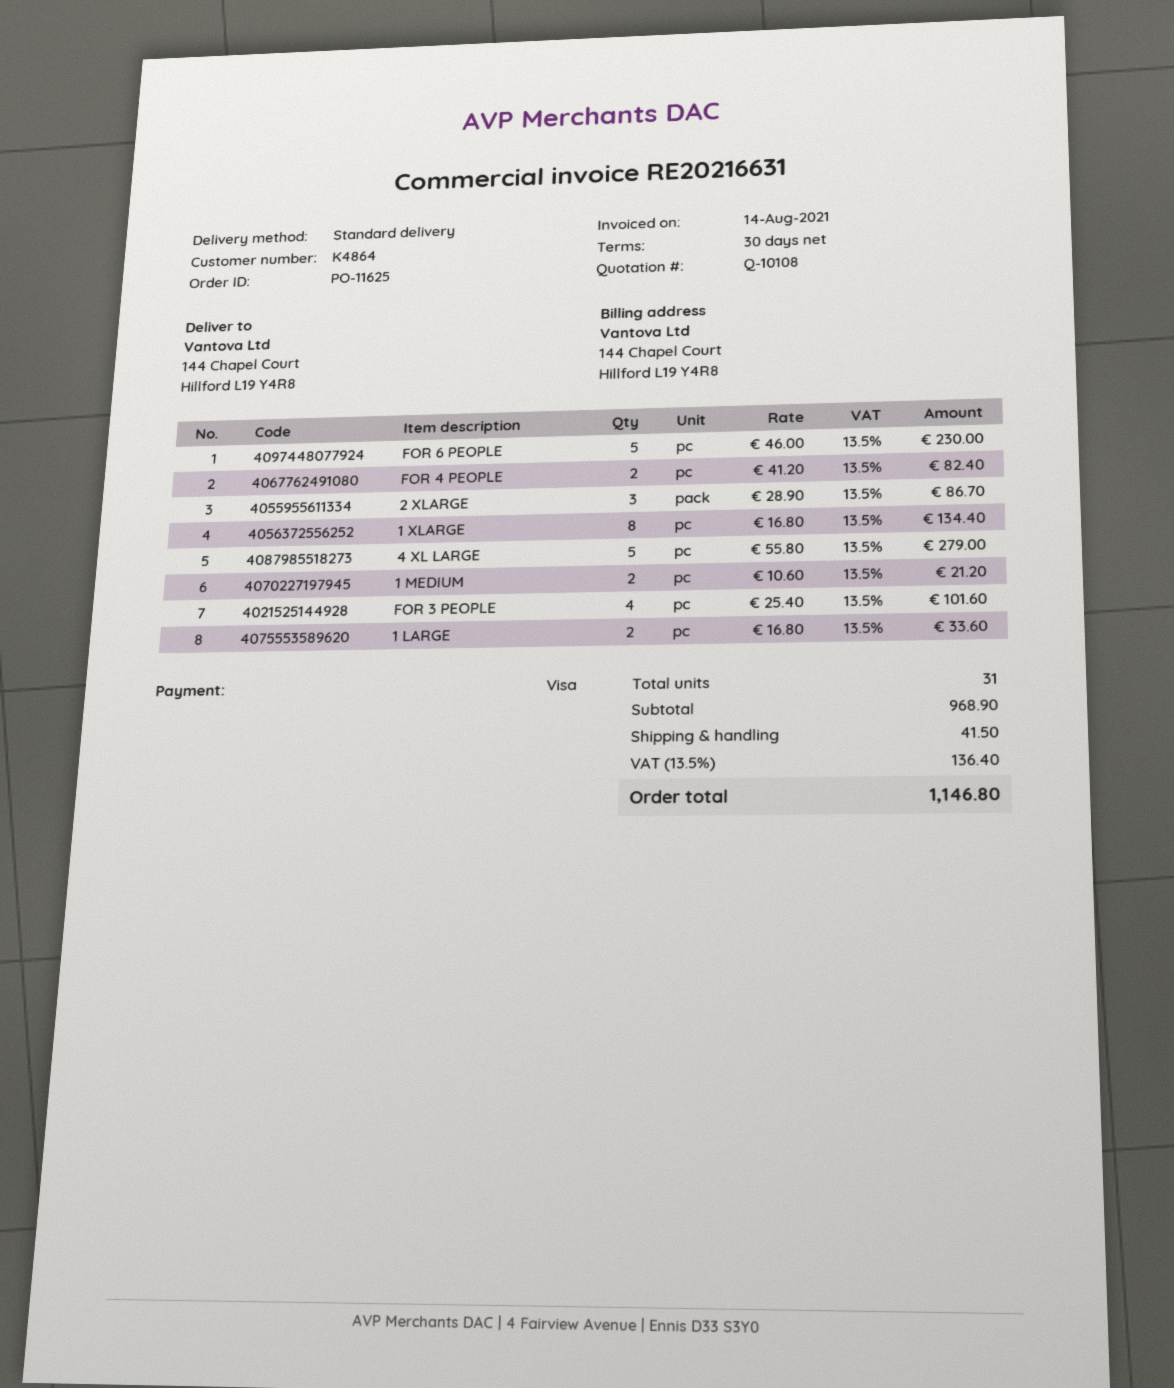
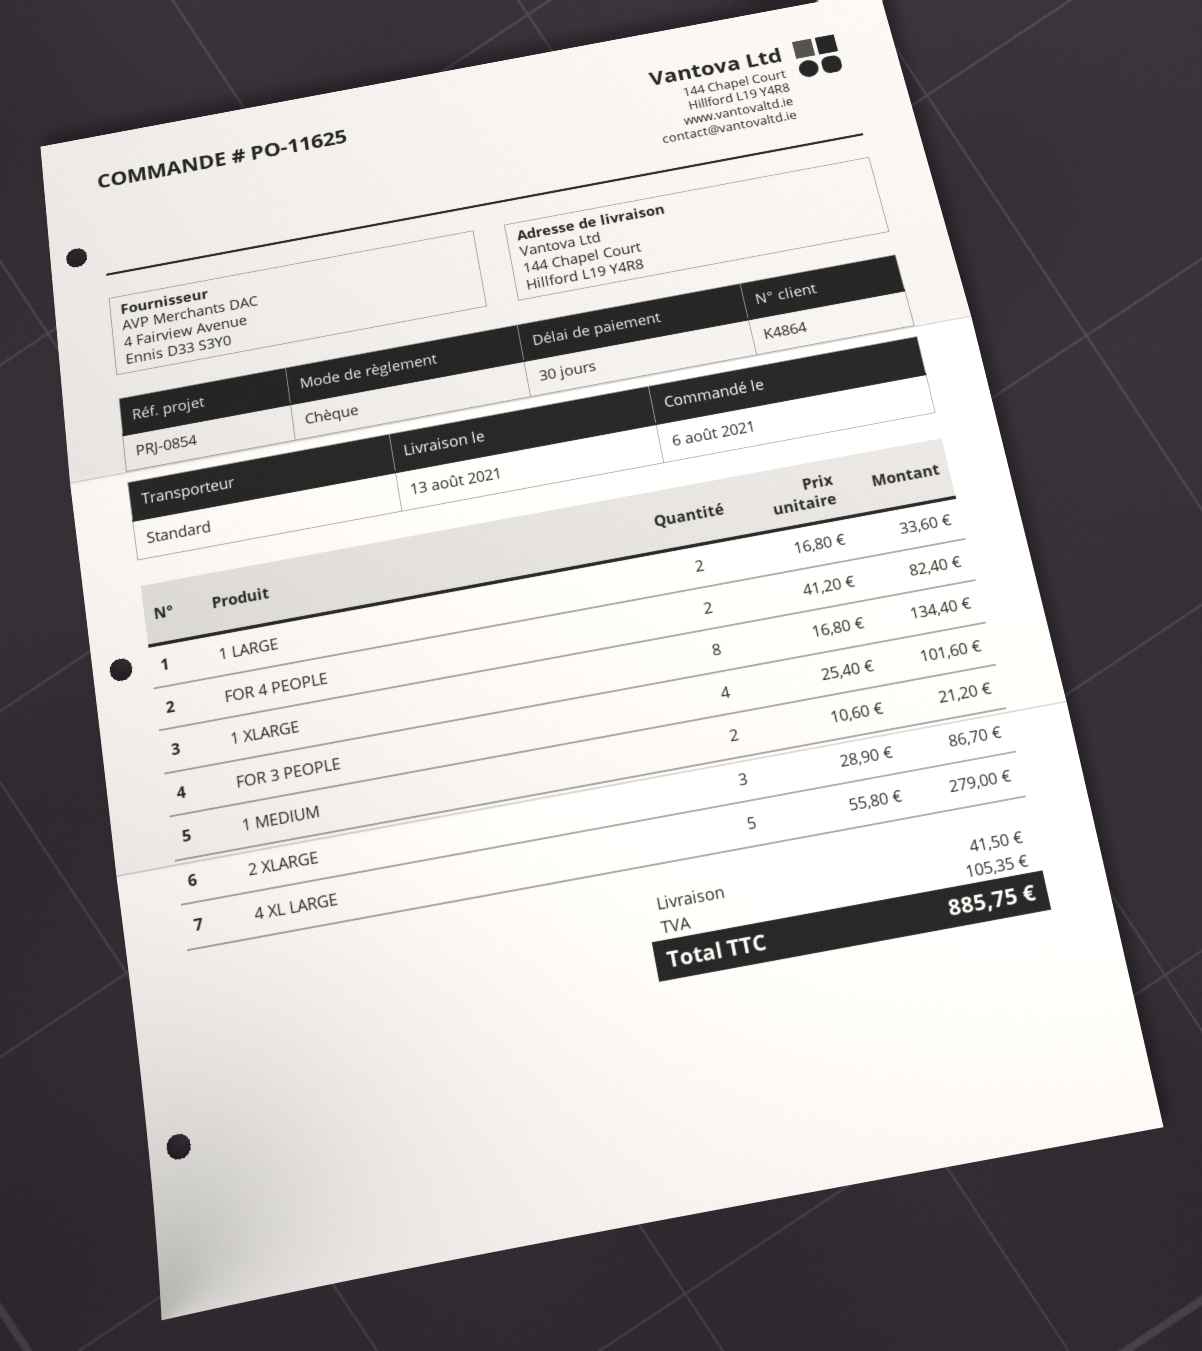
payment method: Visa -> cheque
FOR 6 PEOPLE: 5 x 46.00 = 230.00 -> none
tax: 136.40 -> 105.35
total: 1146.80 -> 885.75

